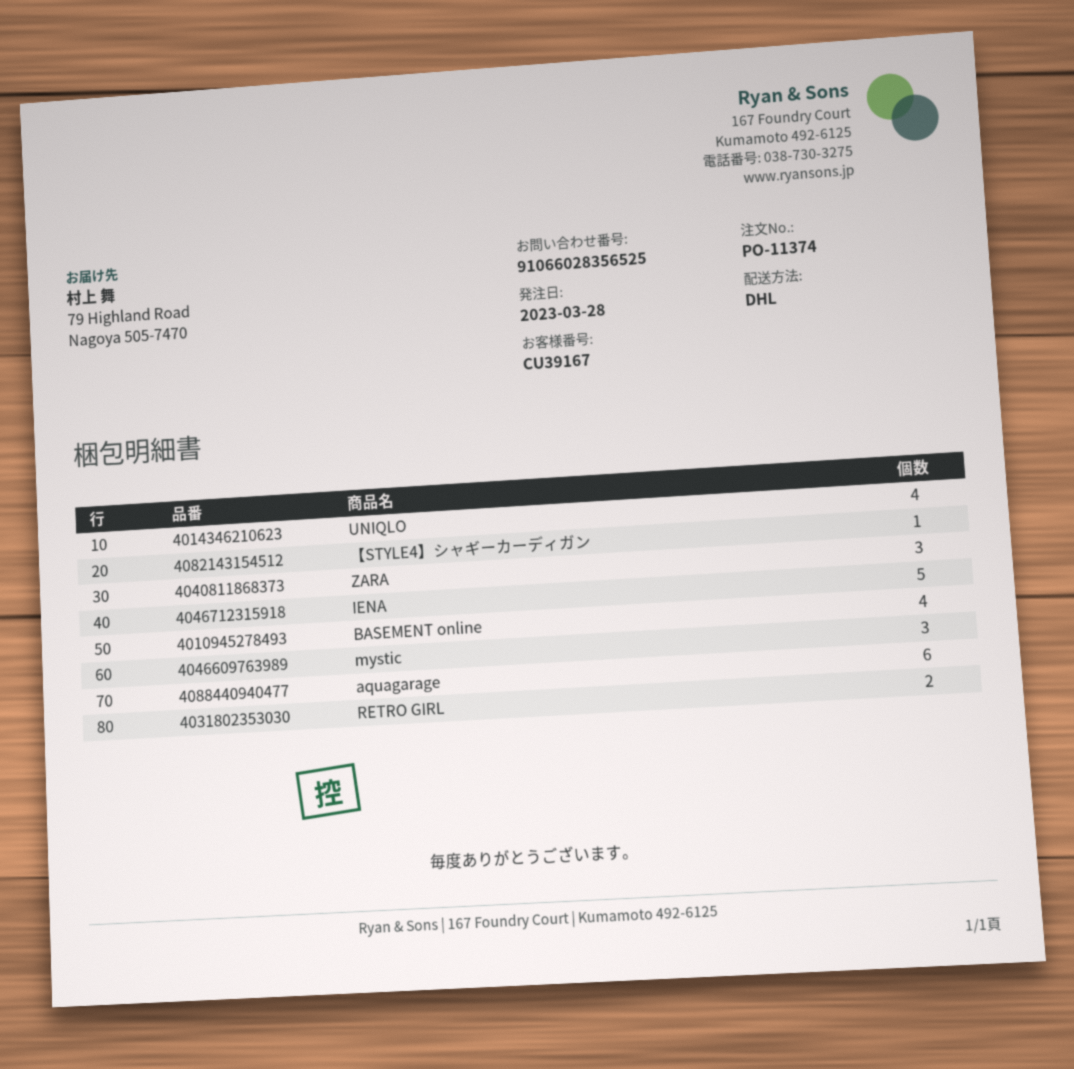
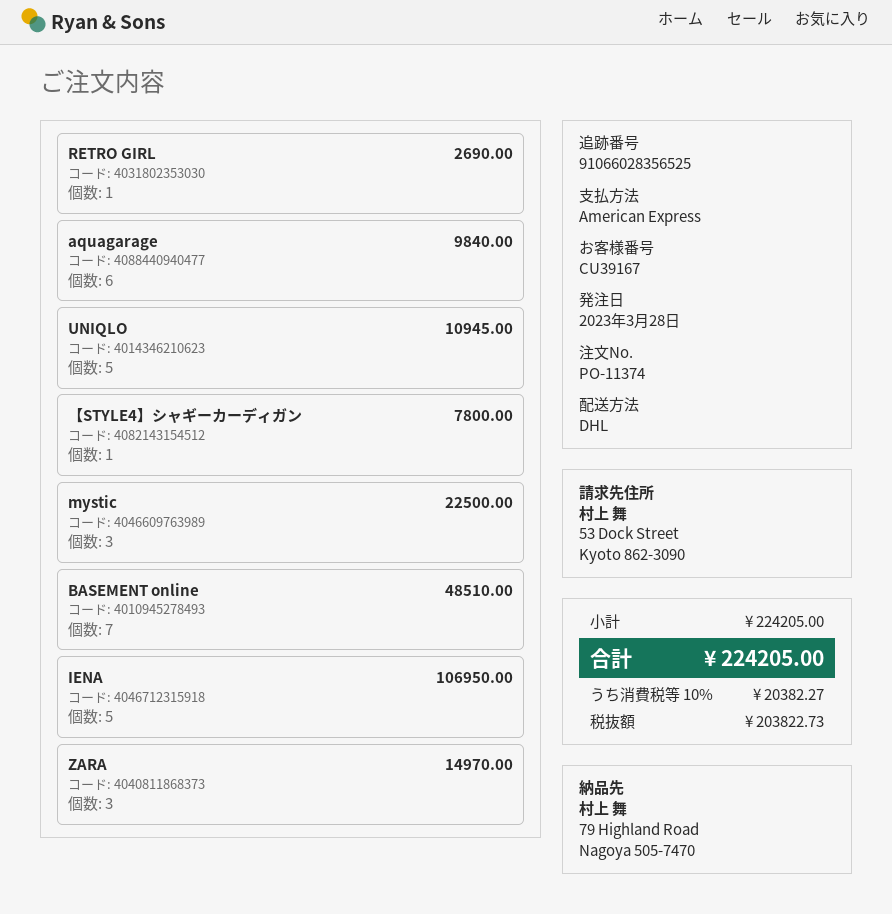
UNIQLO: 4 -> 5
BASEMENT online: 4 -> 7
RETRO GIRL: 2 -> 1

